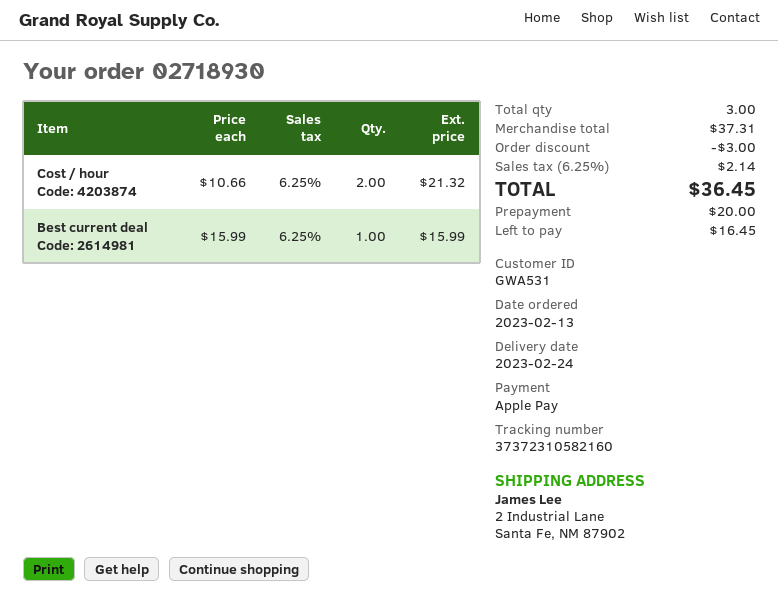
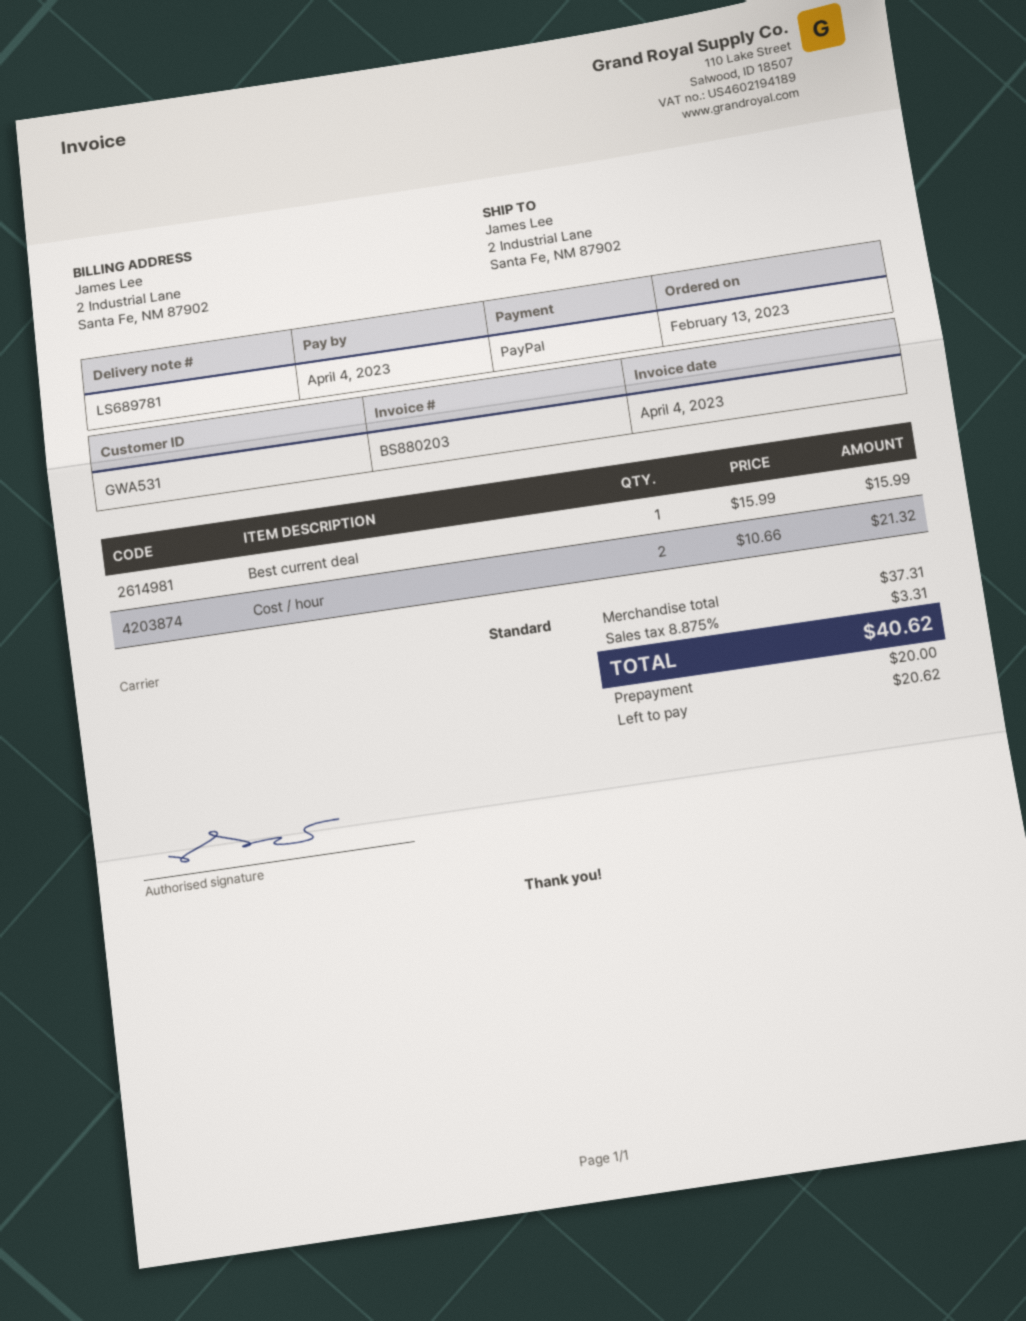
payment method: Apple Pay -> PayPal
discount: 3.00 -> none
tax: 6.25% = 2.14 -> 8.875% = 3.31
total: 36.45 -> 40.62
balance: 16.45 -> 20.62

